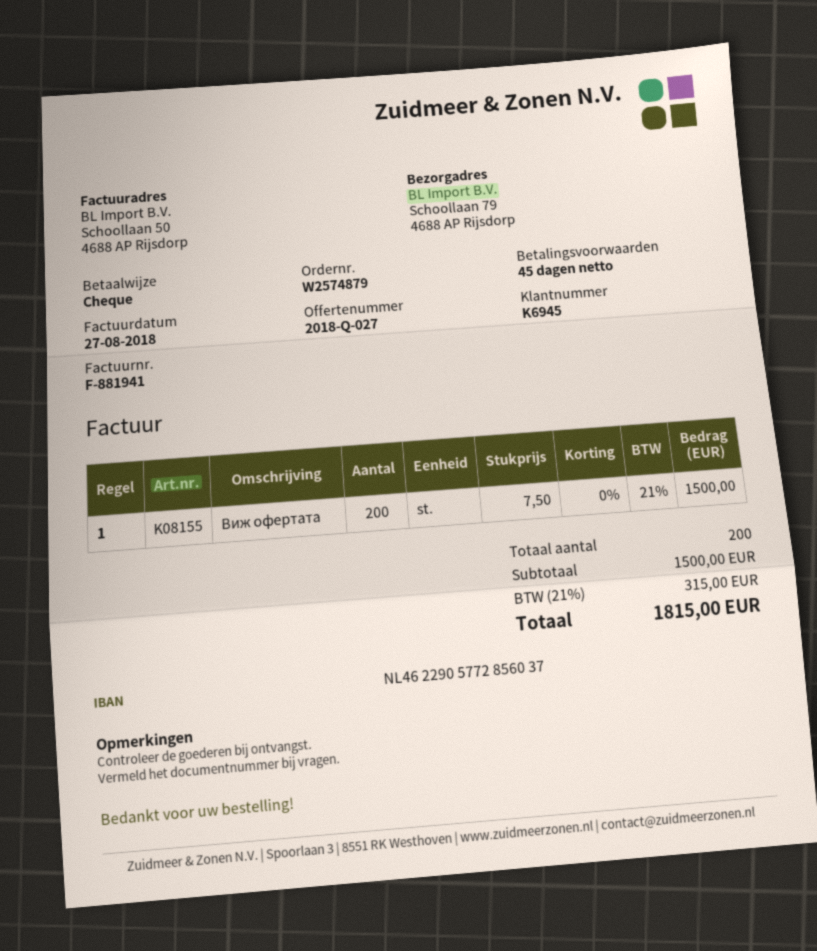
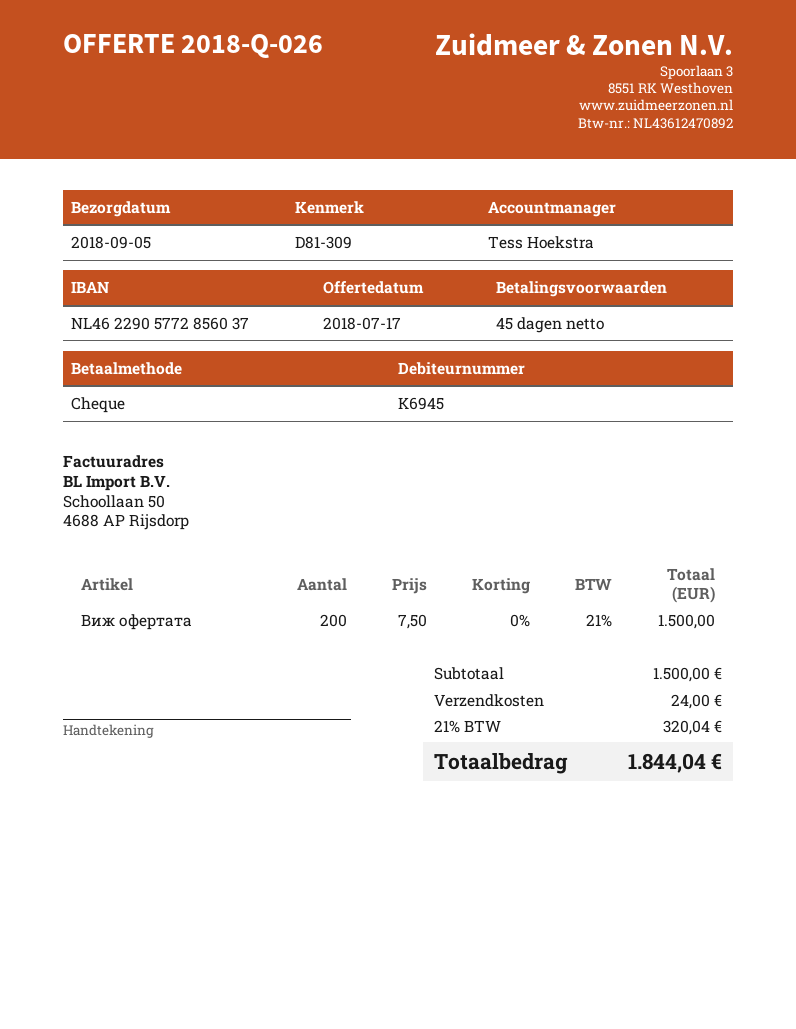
quote number: 2018-Q-027 -> 2018-Q-026
shipping: none -> 24.00
tax: 21% = 315.00 -> 21% = 320.04
total: 1815.00 -> 1844.04

